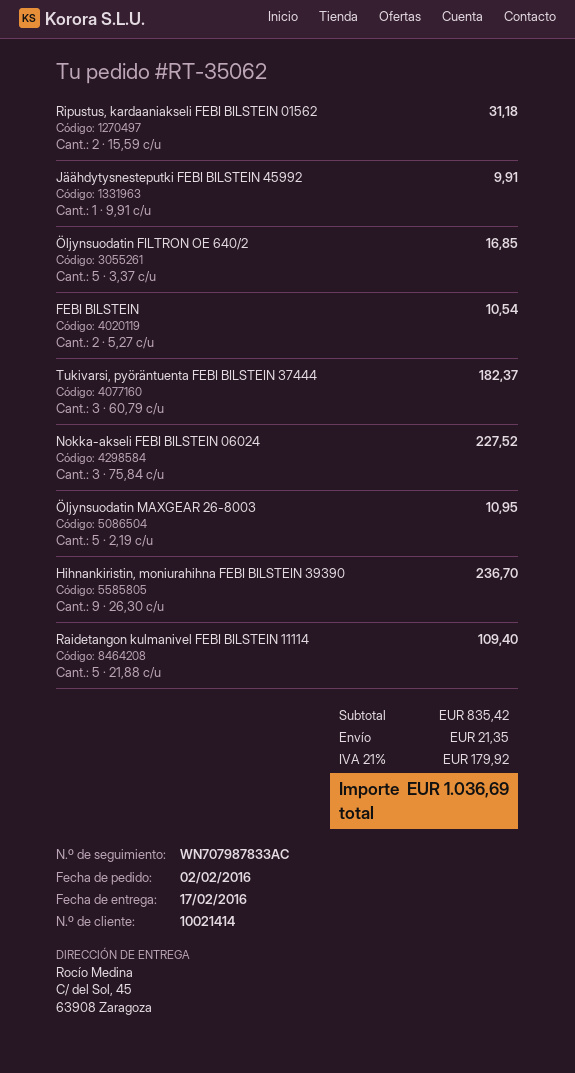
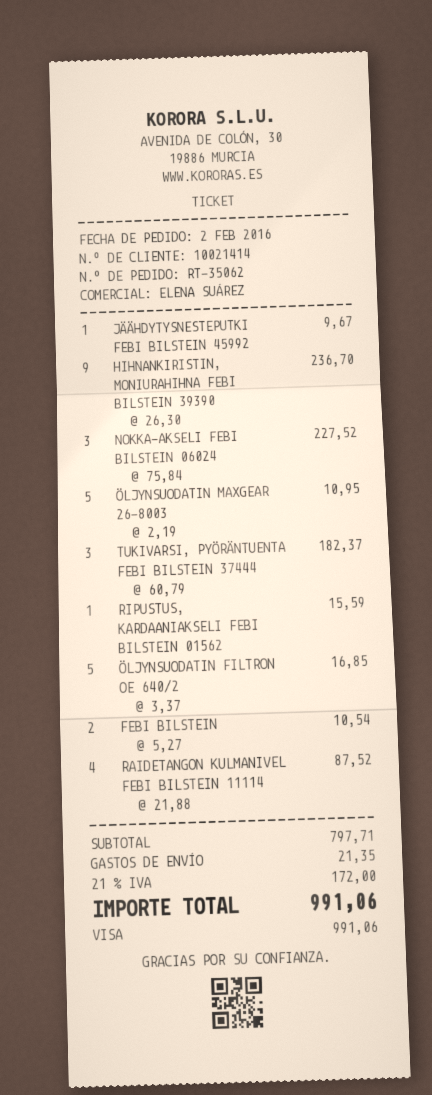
Ripustus, kardaaniakseli FEBI BILSTEIN 01562: 2 x 15.59 = 31.18 -> 1 x 15.59 = 15.59
Jäähdytysnesteputki FEBI BILSTEIN 45992: 1 x 9.91 = 9.91 -> 1 x 9.67 = 9.67
Raidetangon kulmanivel FEBI BILSTEIN 11114: 5 x 21.88 = 109.40 -> 4 x 21.88 = 87.52
subtotal: 835.42 -> 797.71
tax: 21% = 179.92 -> 21% = 172.00
total: 1036.69 -> 991.06

